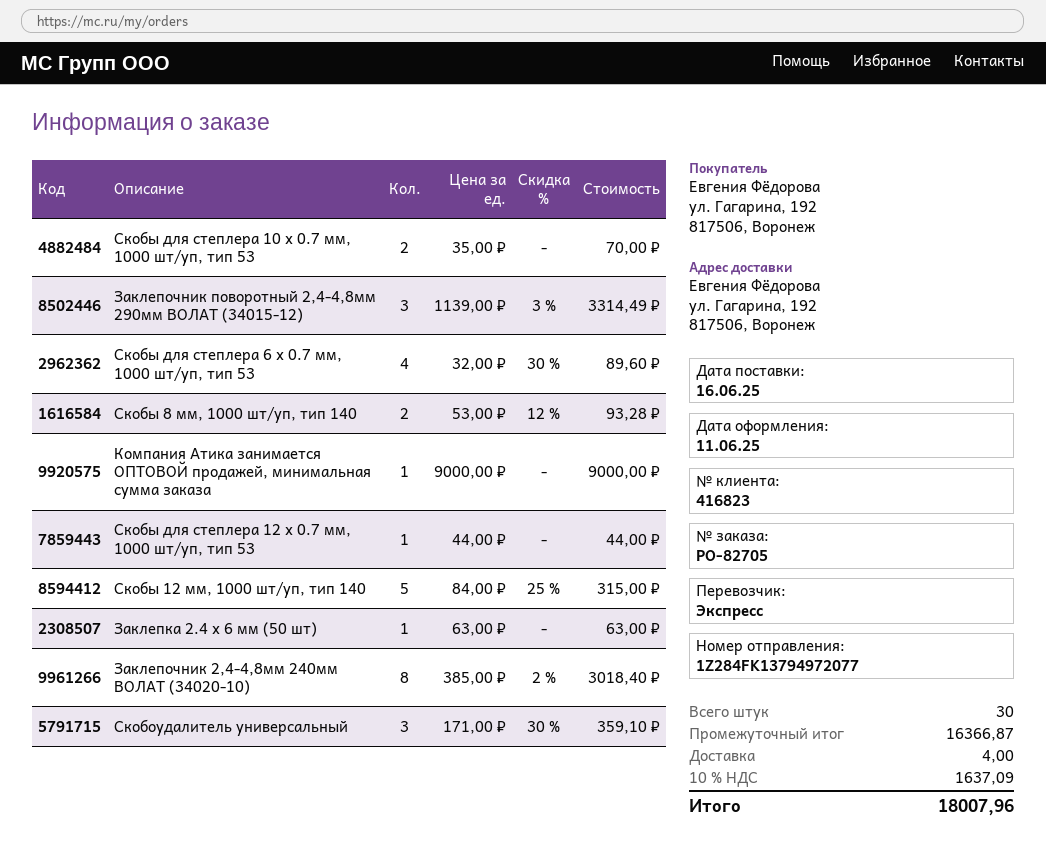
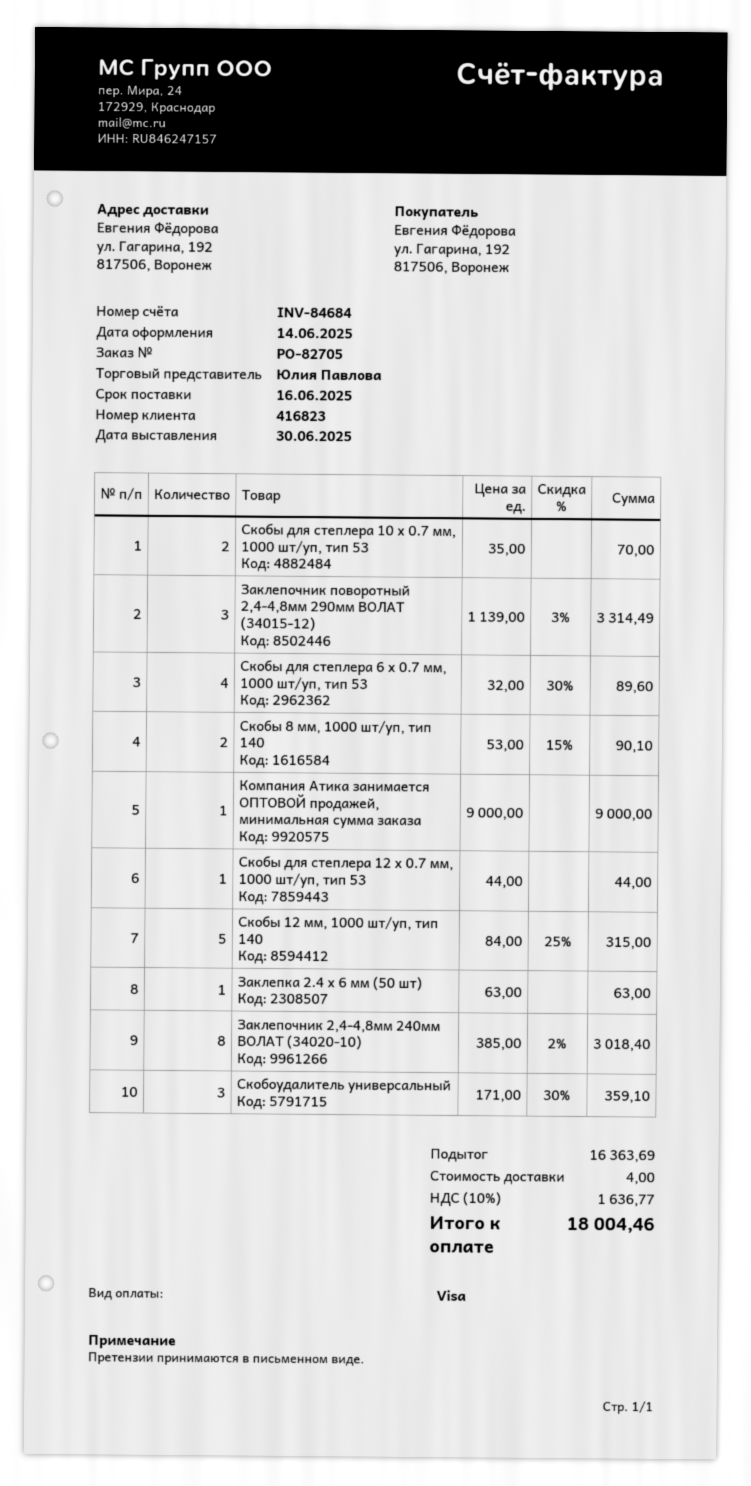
order date: 2025-06-11 -> 2025-06-14
Скобы 8 мм, 1000 шт/уп, тип 140: 2 x 53.00 - 12% = 93.28 -> 2 x 53.00 - 15% = 90.10
subtotal: 16366.87 -> 16363.69
tax: 10% = 1637.09 -> 10% = 1636.77
total: 18007.96 -> 18004.46

